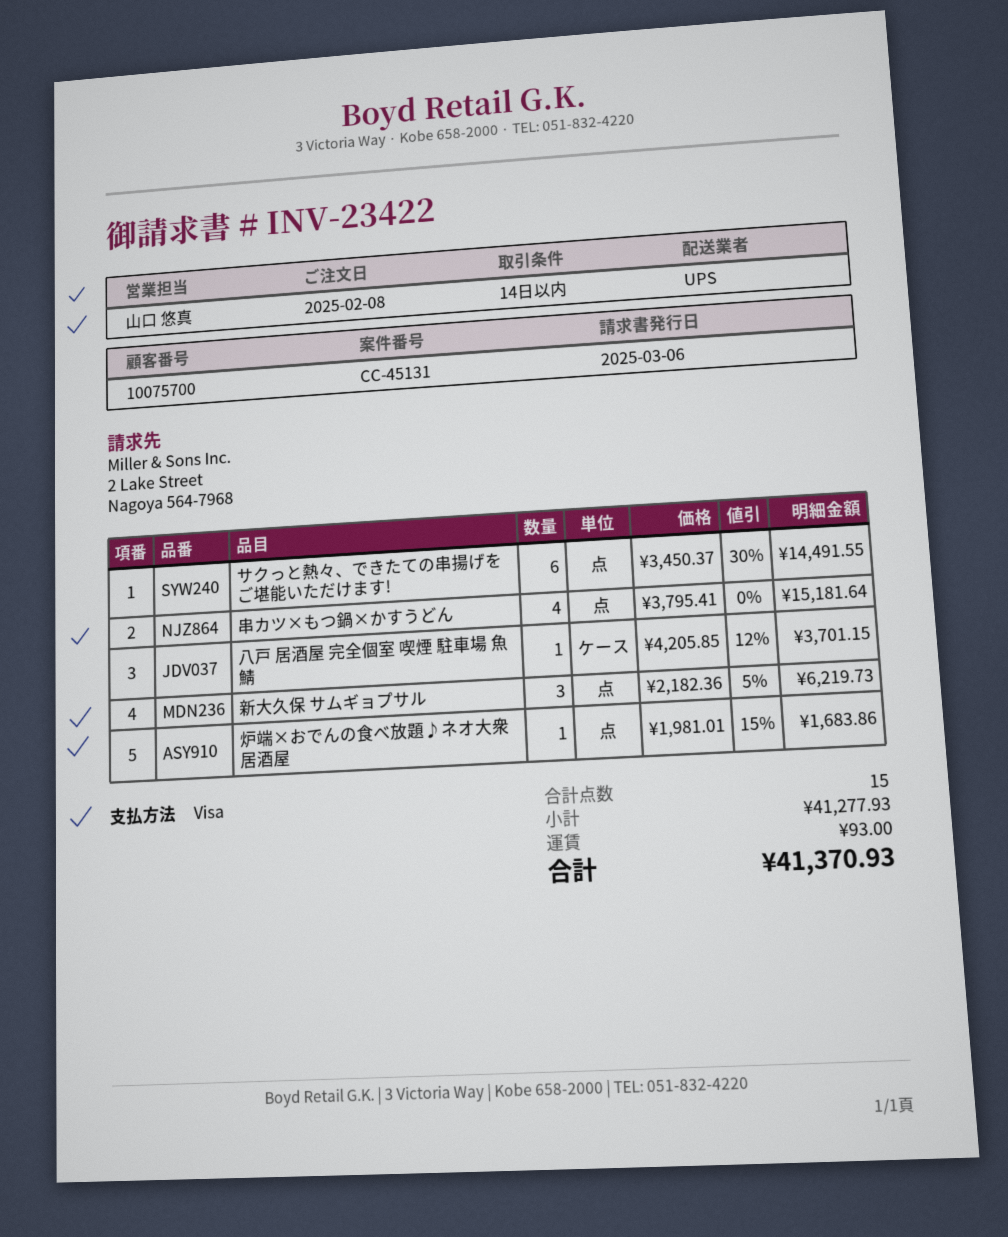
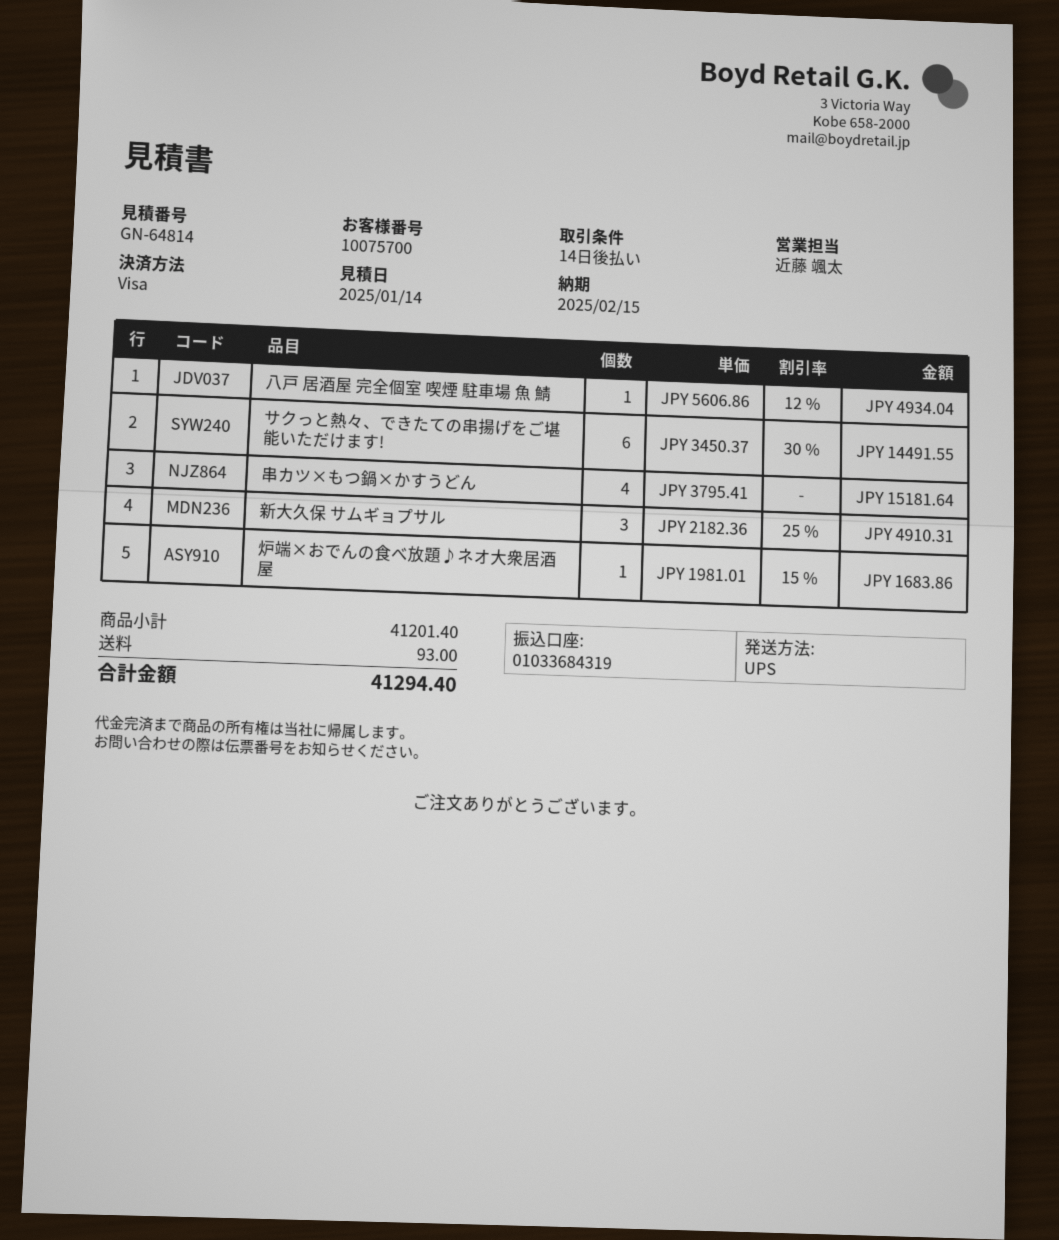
sales rep: 山口 悠真 -> 近藤 颯太
八戸 居酒屋 完全個室 喫煙 駐車場 魚 鯖: 1 x 4205.85 - 12% = 3701.15 -> 1 x 5606.86 - 12% = 4934.04
新大久保 サムギョプサル: 3 x 2182.36 - 5% = 6219.73 -> 3 x 2182.36 - 25% = 4910.31
subtotal: 41277.93 -> 41201.40
total: 41370.93 -> 41294.40

